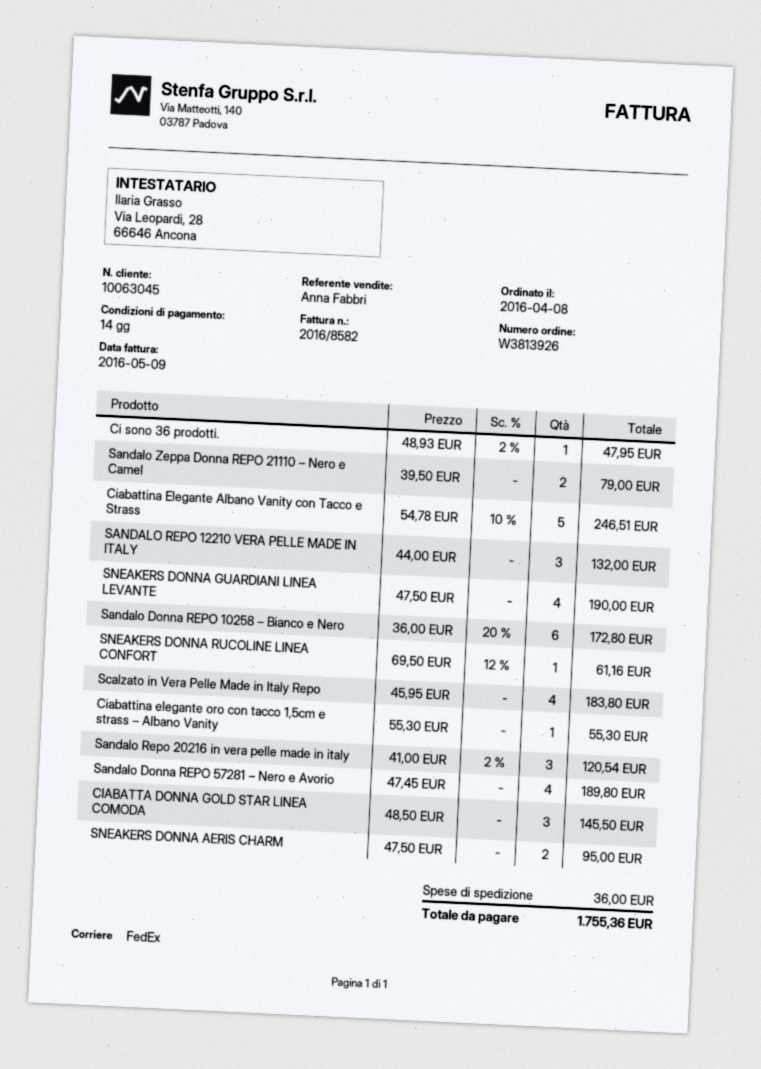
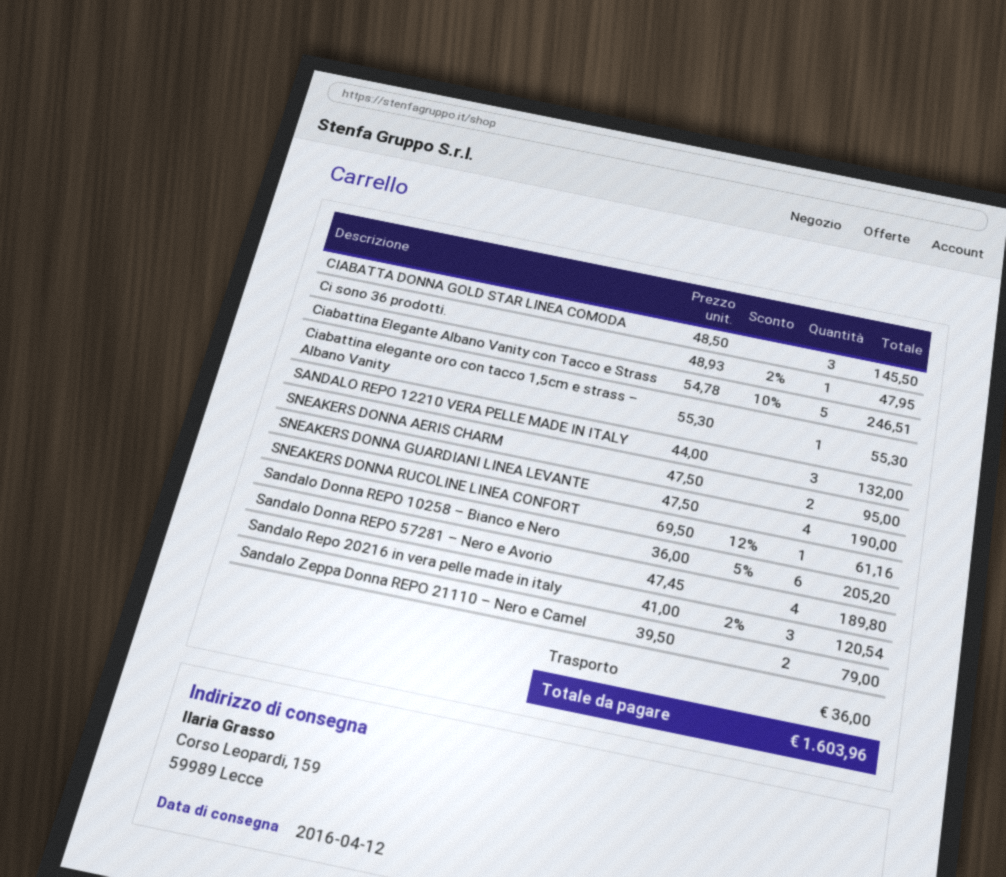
Sandalo Donna REPO 10258 – Bianco e Nero: 6 x 36.00 - 20% = 172.80 -> 6 x 36.00 - 5% = 205.20
Scalzato in Vera Pelle Made in Italy Repo: 4 x 45.95 = 183.80 -> none
total: 1755.36 -> 1603.96

